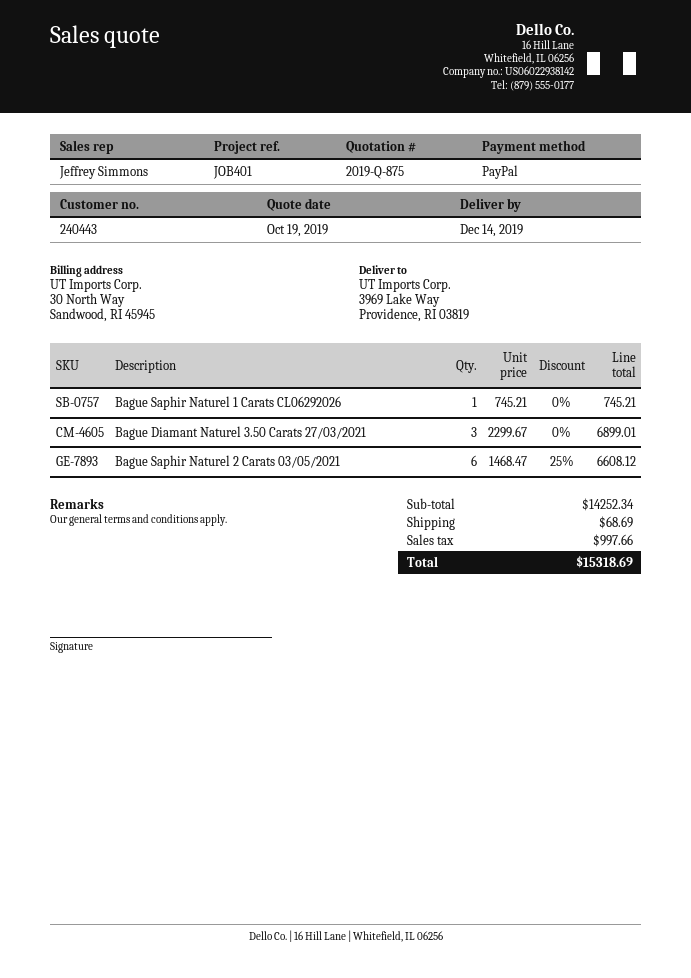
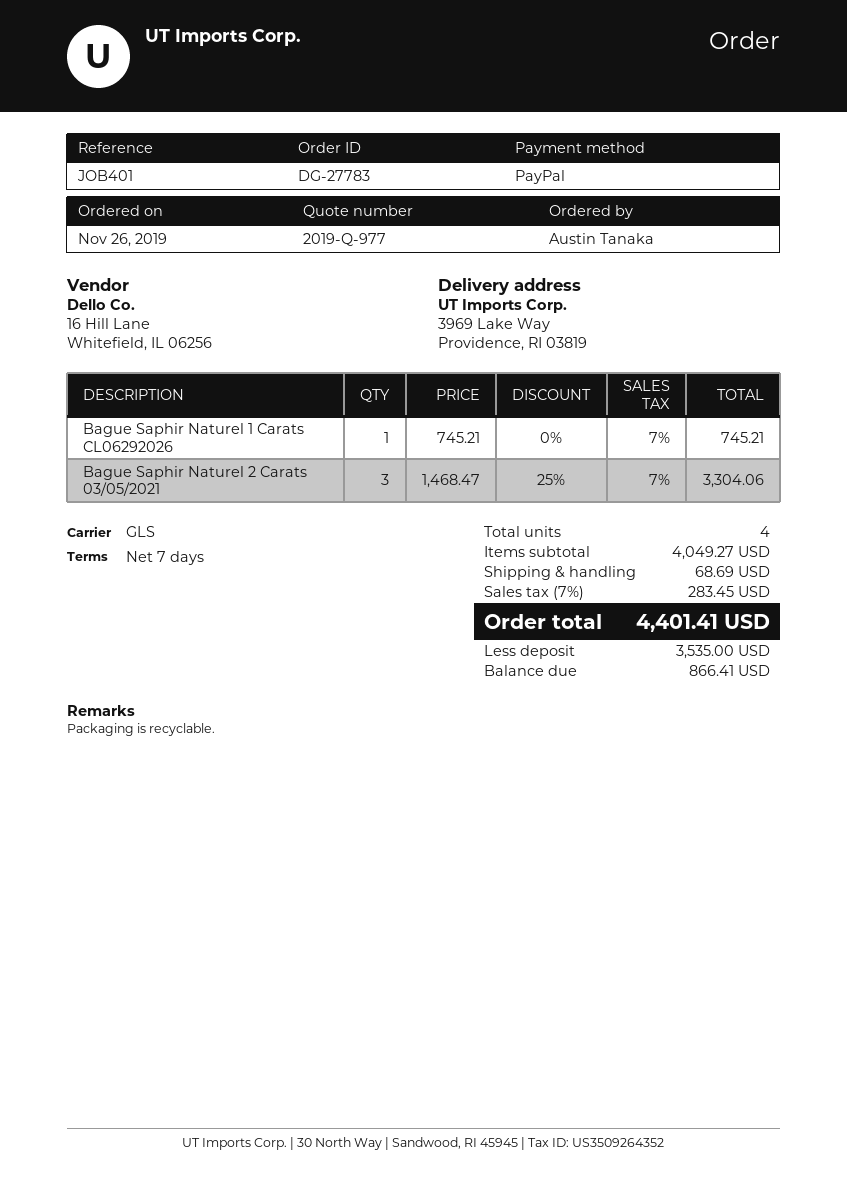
quote number: 2019-Q-875 -> 2019-Q-977
Bague Diamant Naturel 3.50 Carats 27/03/2021: 3 x 2299.67 = 6899.01 -> none
Bague Saphir Naturel 2 Carats 03/05/2021: 6 x 1468.47 - 25% = 6608.12 -> 3 x 1468.47 - 25% = 3304.06
subtotal: 14252.34 -> 4049.27
tax: 997.66 -> 283.45
total: 15318.69 -> 4401.41

